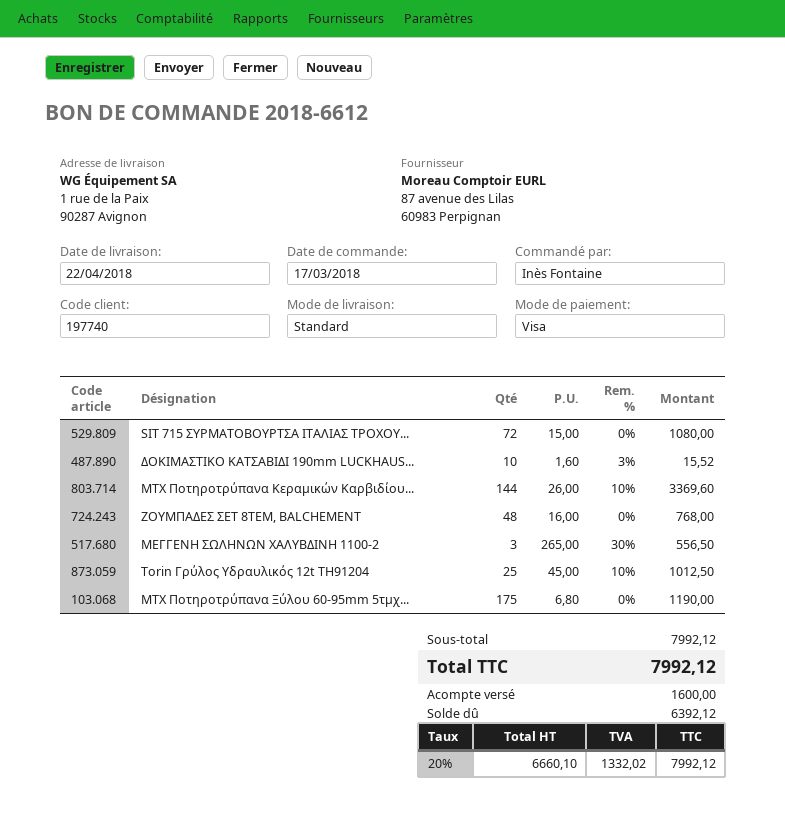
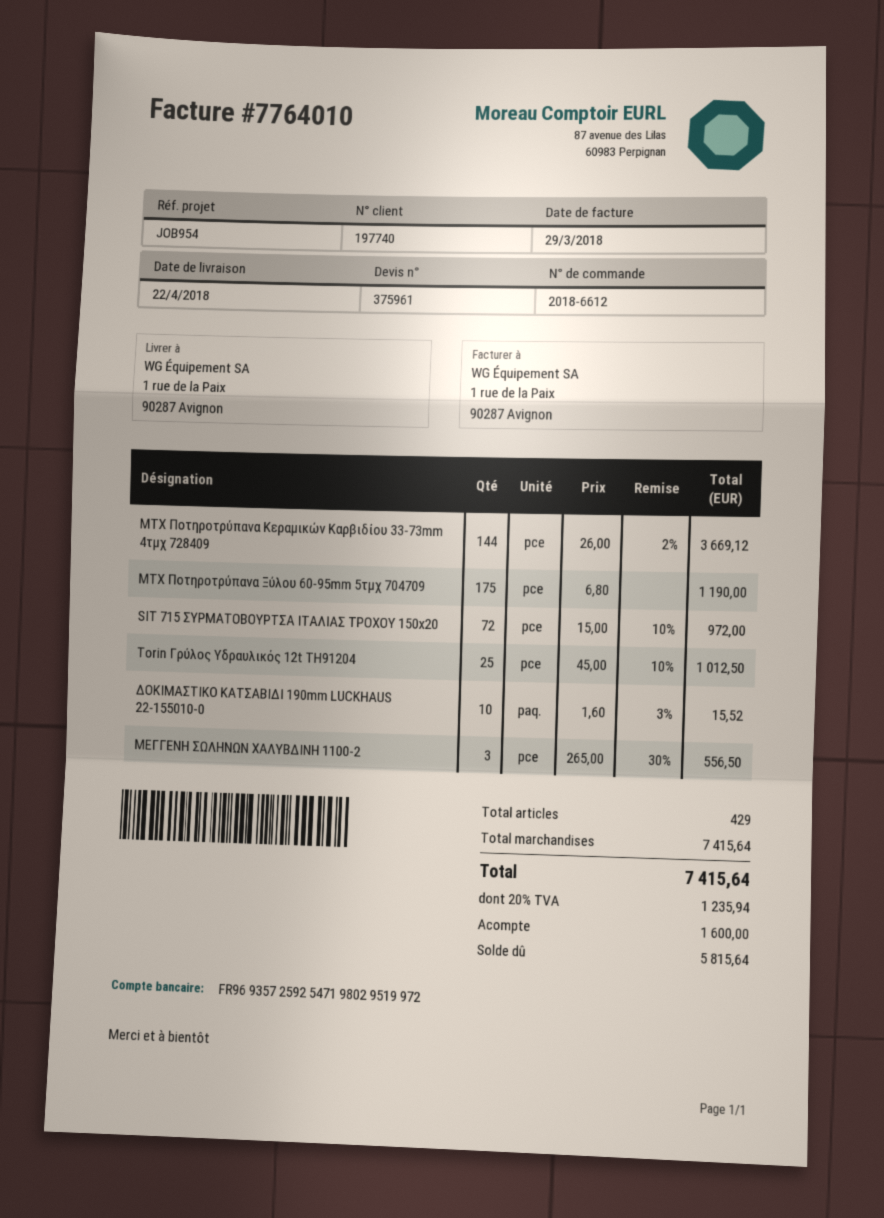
SIT 715 ΣΥΡΜΑΤΟΒΟΥΡΤΣΑ ΙΤΑΛΙΑΣ ΤΡΟΧΟΥ...: 72 x 15.00 = 1080.00 -> 72 x 15.00 - 10% = 972.00
MTX Ποτηροτρύπανα Κεραμικών Καρβιδίου...: 144 x 26.00 - 10% = 3369.60 -> 144 x 26.00 - 2% = 3669.12
ΖΟΥΜΠΑΔΕΣ ΣΕΤ 8ΤΕΜ, BALCHEMENT: 48 x 16.00 = 768.00 -> none
subtotal: 7992.12 -> 7415.64
tax: 20% = 1332.02 -> 20% = 1235.94
total: 7992.12 -> 7415.64
balance: 6392.12 -> 5815.64

